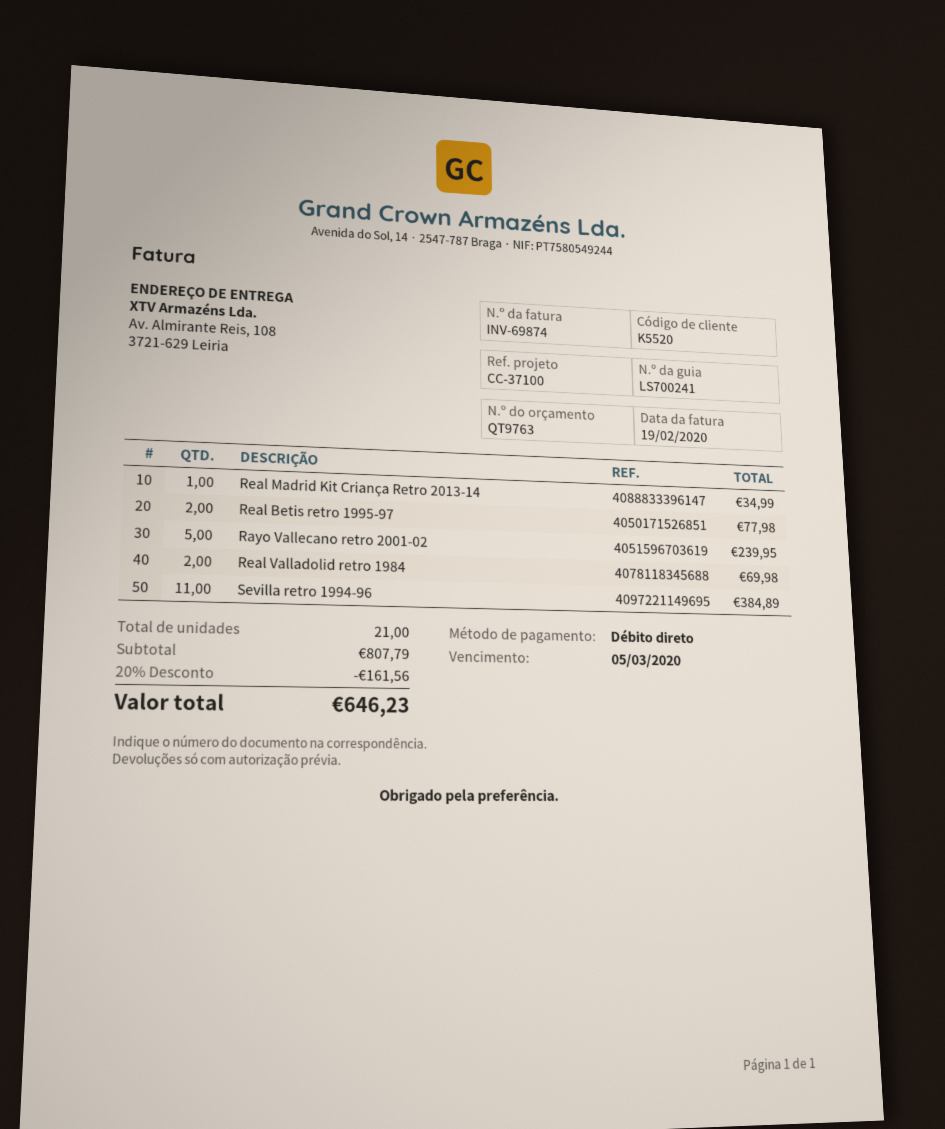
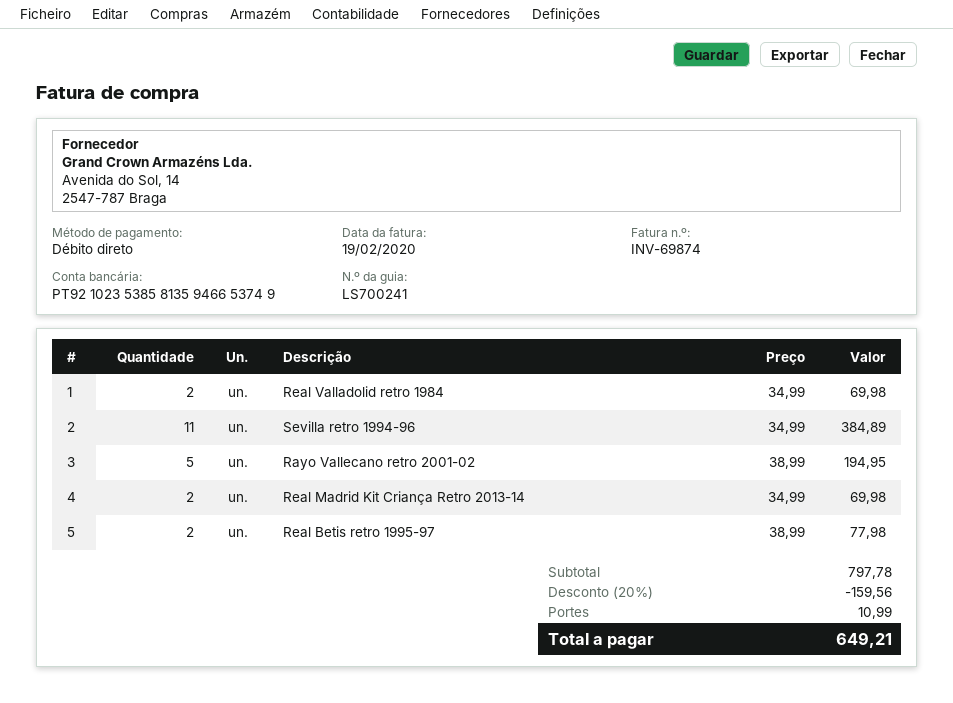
Real Madrid Kit Criança Retro 2013-14: 1 for 34.99 -> 2 for 69.98
Rayo Vallecano retro 2001-02: 5 for 239.95 -> 5 for 194.95
subtotal: 807.79 -> 797.78
discount: 20% = 161.56 -> 20% = 159.56
shipping: none -> 10.99
total: 646.23 -> 649.21

